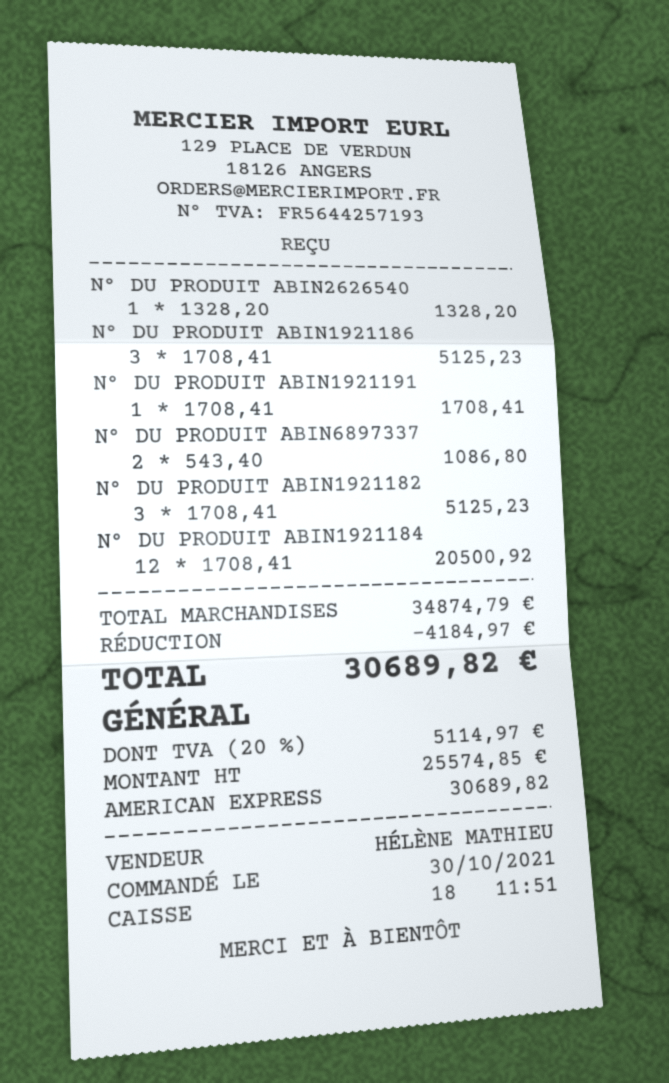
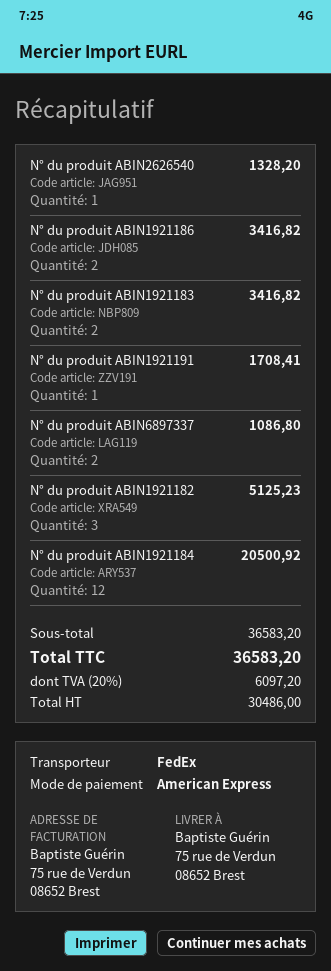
N° DU PRODUIT ABIN1921186: 3 for 5125.23 -> 2 for 3416.82
N° du produit ABIN1921183: none -> 2 for 3416.82
subtotal: 34874.79 -> 36583.20
discount: 4184.97 -> none
net: 25574.85 -> 30486.00
tax: 20% = 5114.97 -> 20% = 6097.20
total: 30689.82 -> 36583.20

